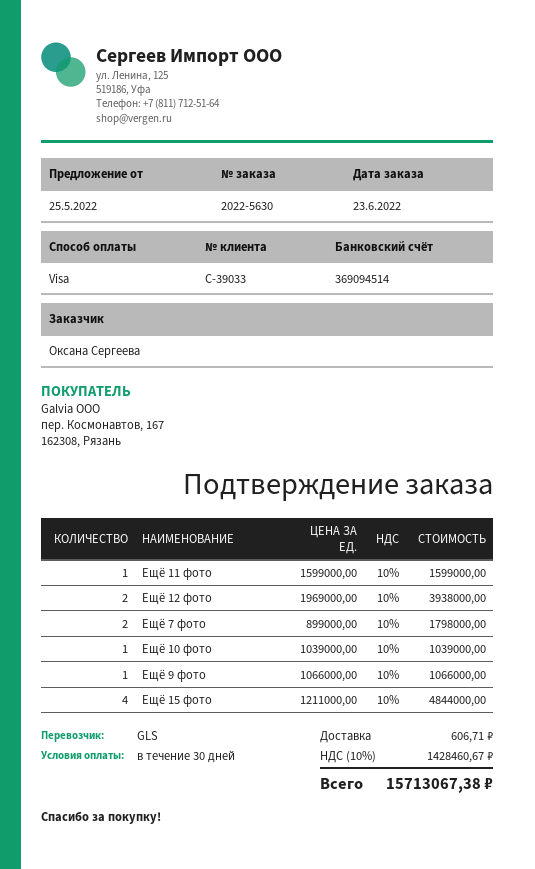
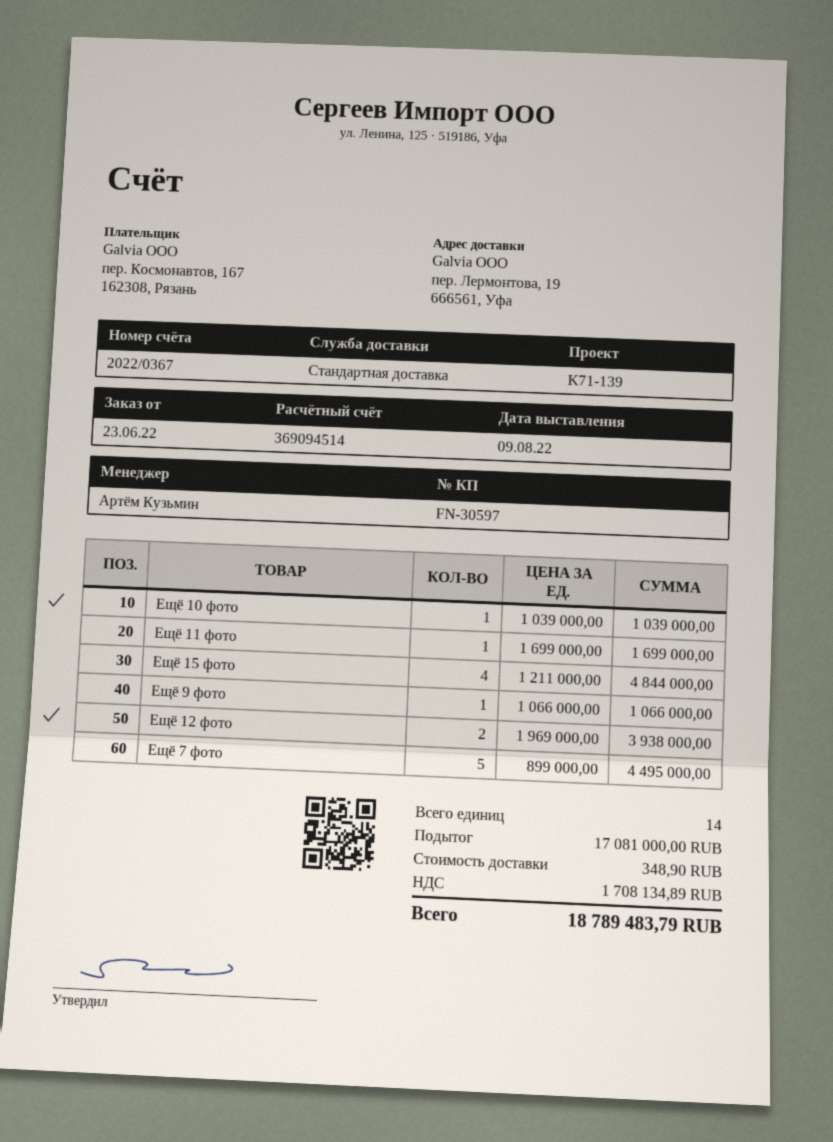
shipping method: GLS -> standard
Ещё 11 фото: 1 x 1599000.00 = 1599000.00 -> 1 x 1699000.00 = 1699000.00
Ещё 7 фото: 2 x 899000.00 = 1798000.00 -> 5 x 899000.00 = 4495000.00
shipping: 606.71 -> 348.90
tax: 1428460.67 -> 1708134.89
total: 15713067.38 -> 18789483.79

